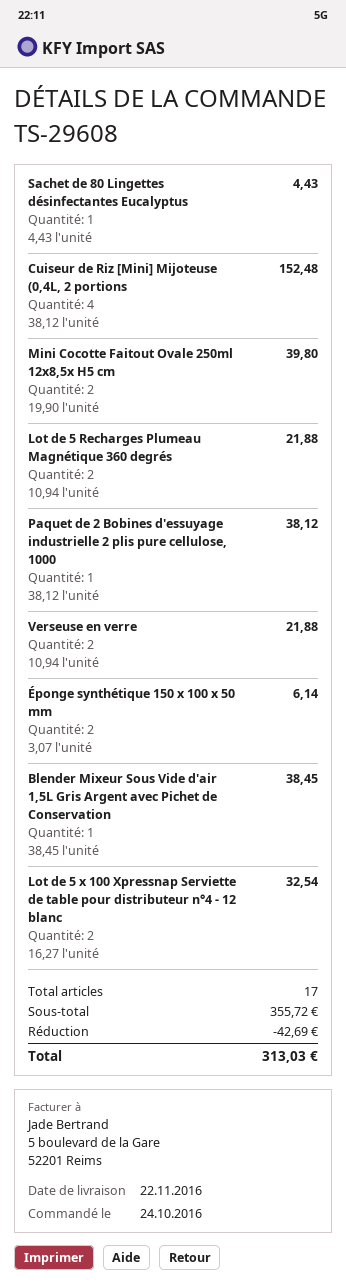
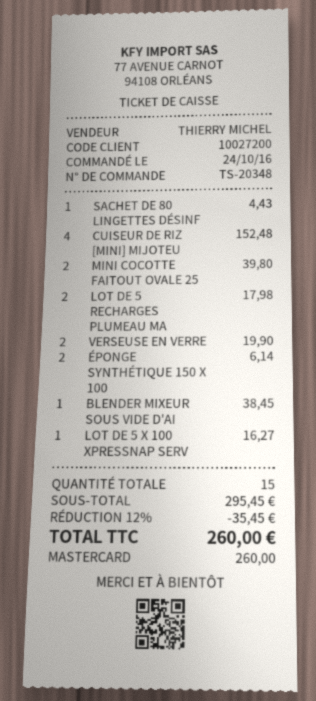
order number: TS-29608 -> TS-20348
Lot de 5 Recharges Plumeau Magnétique 360 degrés: 2 for 21.88 -> 2 for 17.98
Paquet de 2 Bobines d'essuyage industrielle 2 plis pure cellulose, 1000: 1 for 38.12 -> none
Verseuse en verre: 2 for 21.88 -> 2 for 19.90
Lot de 5 x 100 Xpressnap Serviette de table pour distributeur n°4 - 12 blanc: 2 for 32.54 -> 1 for 16.27
total quantity: 17 -> 15
subtotal: 355.72 -> 295.45
discount: 42.69 -> 35.45
total: 313.03 -> 260.00

